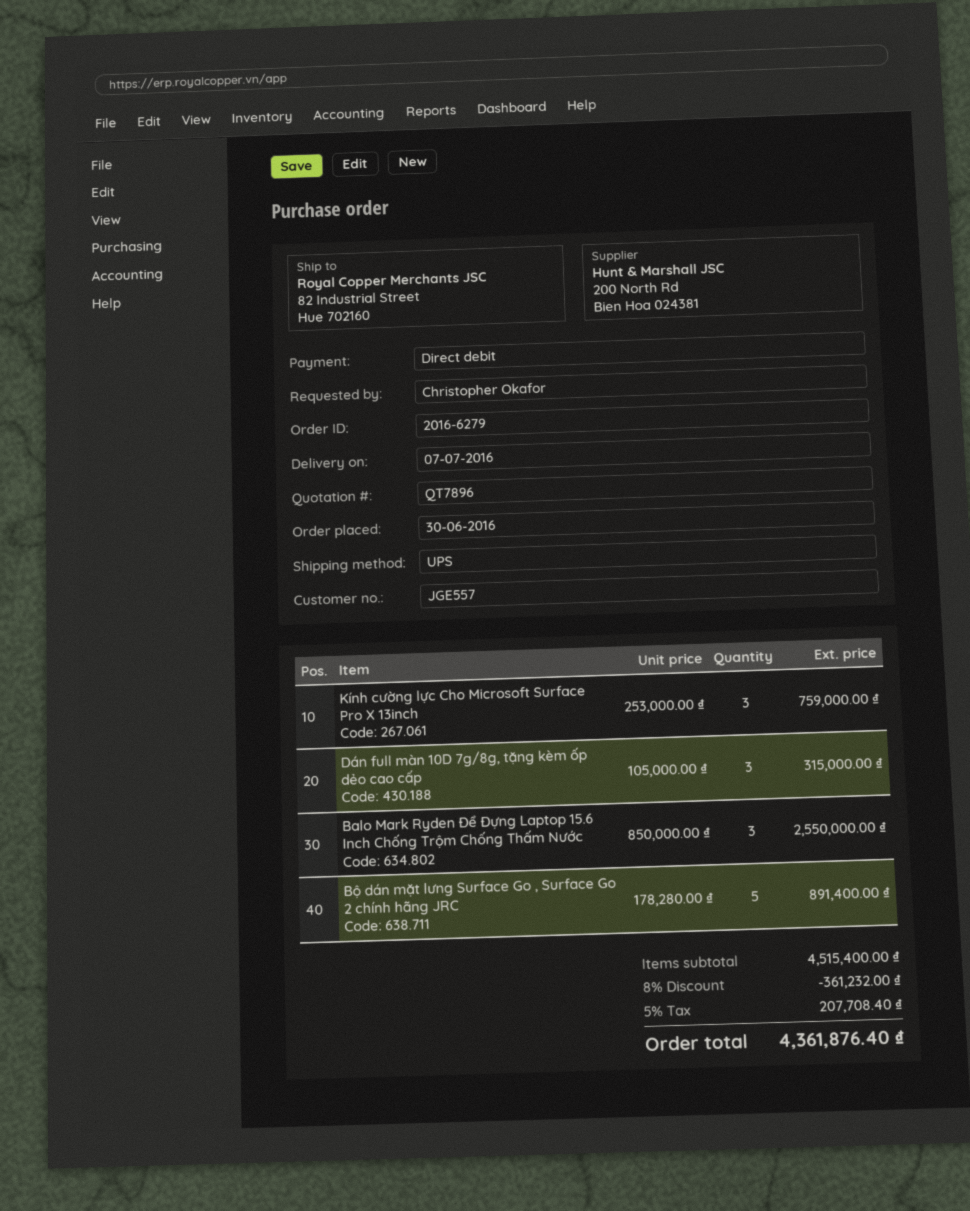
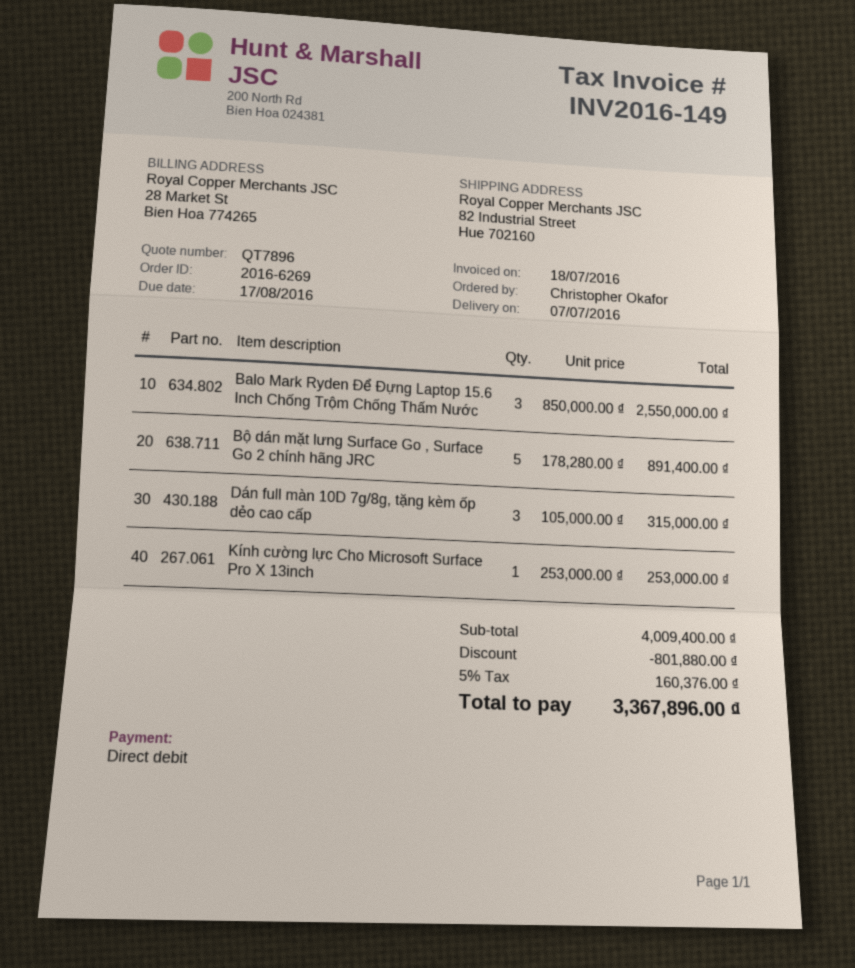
order number: 2016-6279 -> 2016-6269
Kính cường lực Cho Microsoft Surface Pro X 13inch: 3 x 253000.00 = 759000.00 -> 1 x 253000.00 = 253000.00
subtotal: 4515400.00 -> 4009400.00
discount: 361232.00 -> 801880.00
tax: 5% = 207708.40 -> 5% = 160376.00
total: 4361876.40 -> 3367896.00

